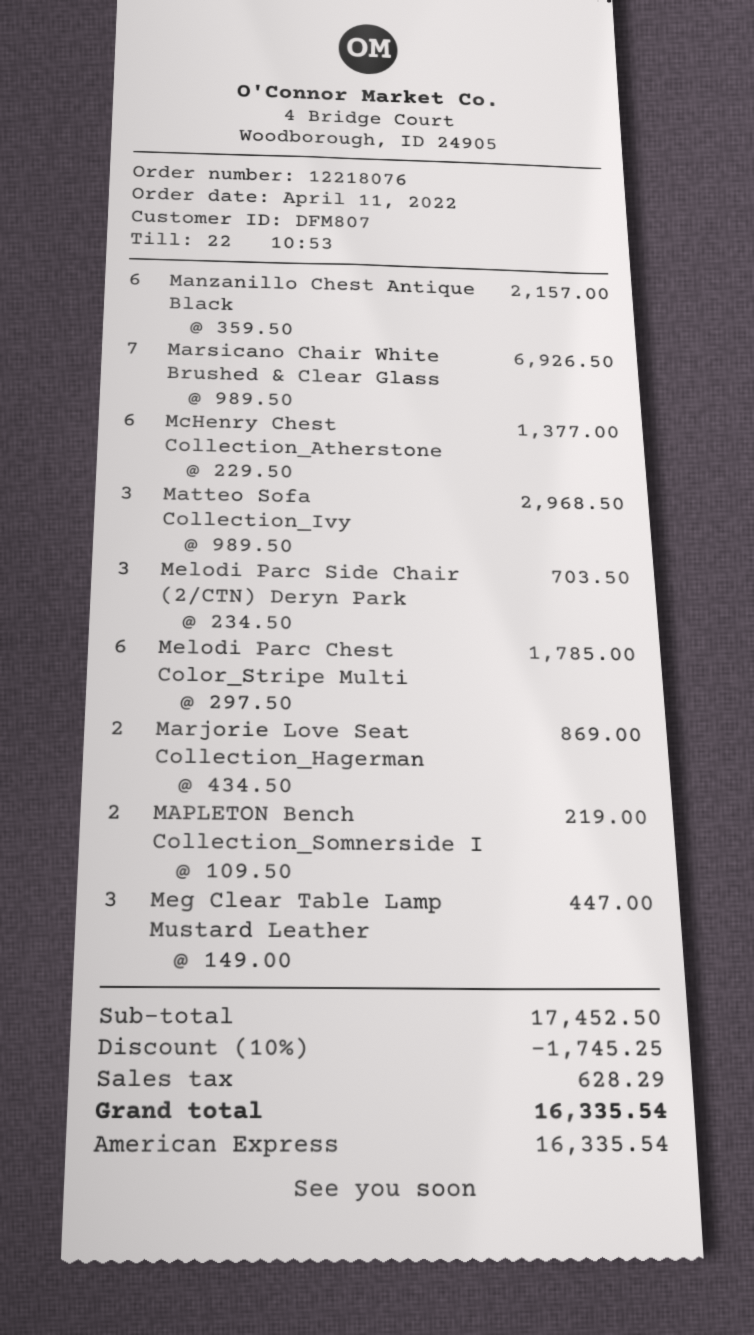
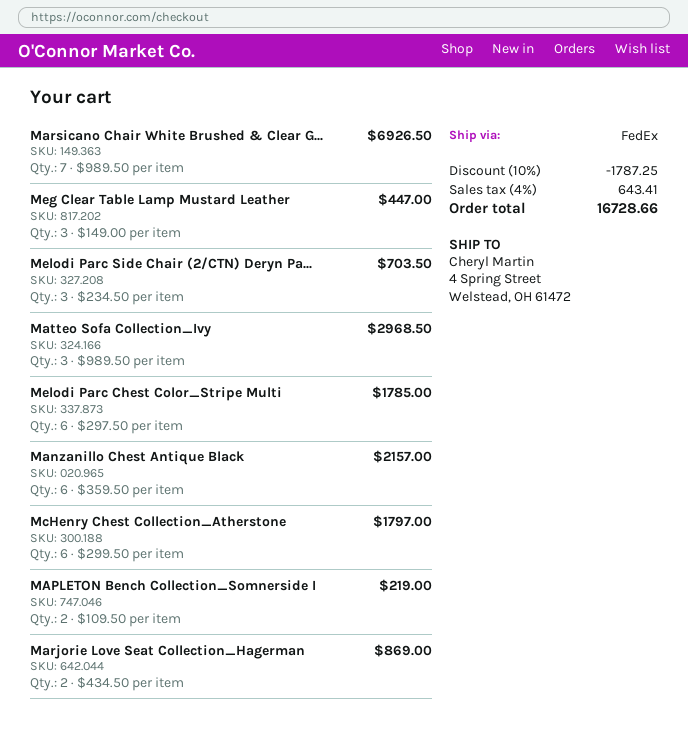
McHenry Chest Collection_Atherstone: 6 x 229.50 = 1377.00 -> 6 x 299.50 = 1797.00
discount: 10% = 1745.25 -> 10% = 1787.25
tax: 628.29 -> 643.41
total: 16335.54 -> 16728.66

